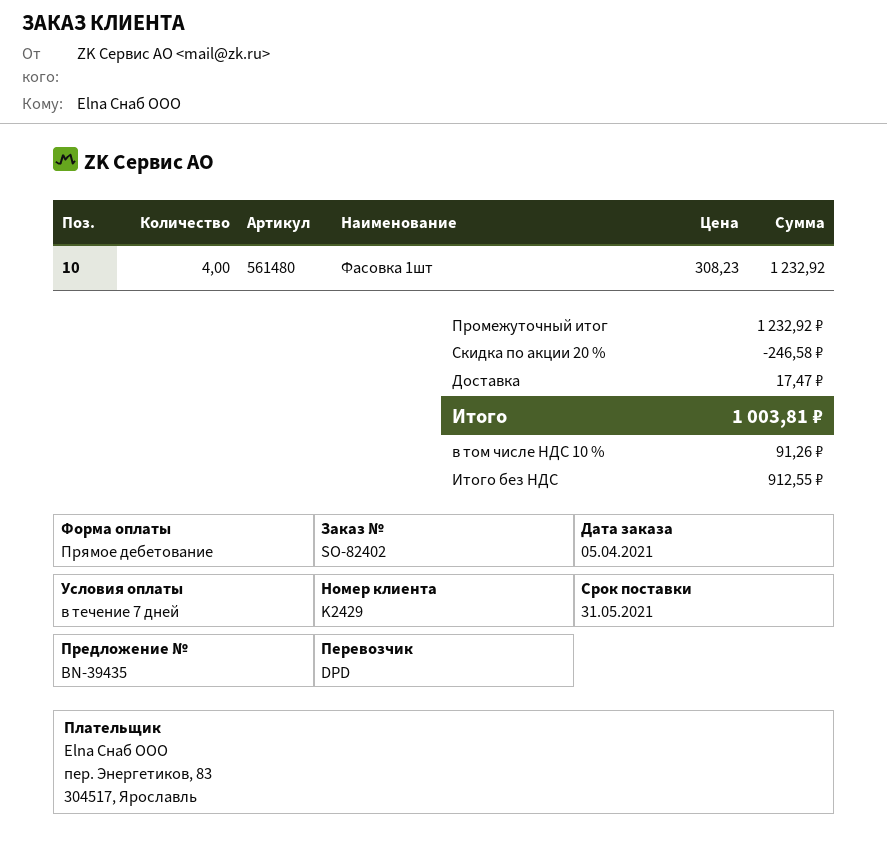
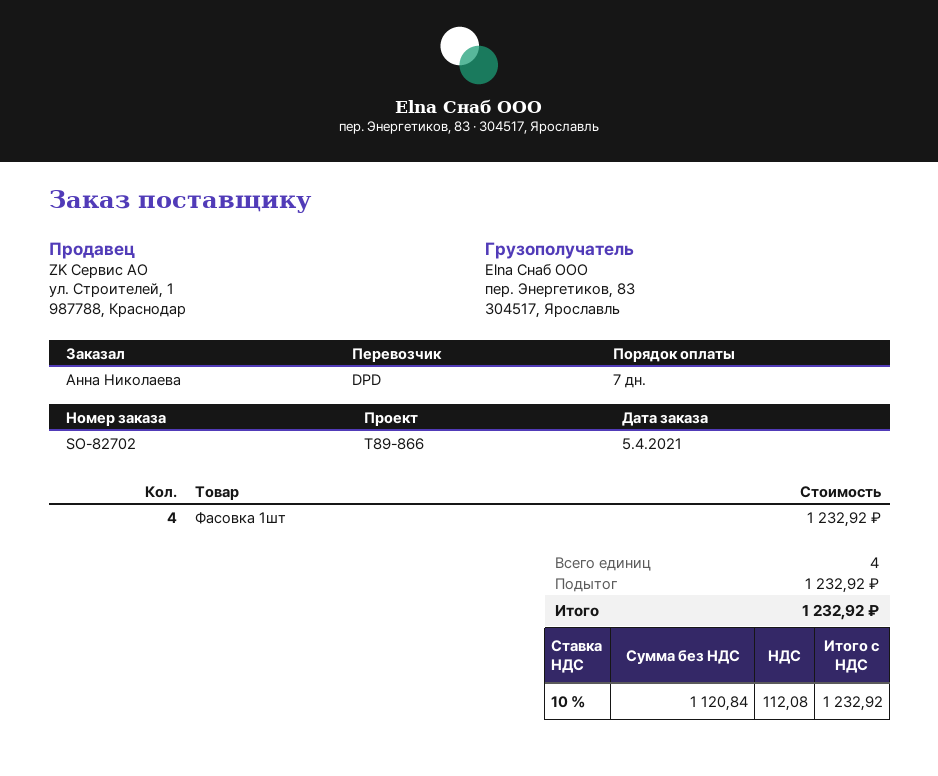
order number: SO-82402 -> SO-82702
discount: 20% = 246.58 -> none
shipping: 17.47 -> none
net: 912.55 -> 1120.84
tax: 10% = 91.26 -> 10% = 112.08
total: 1003.81 -> 1232.92

